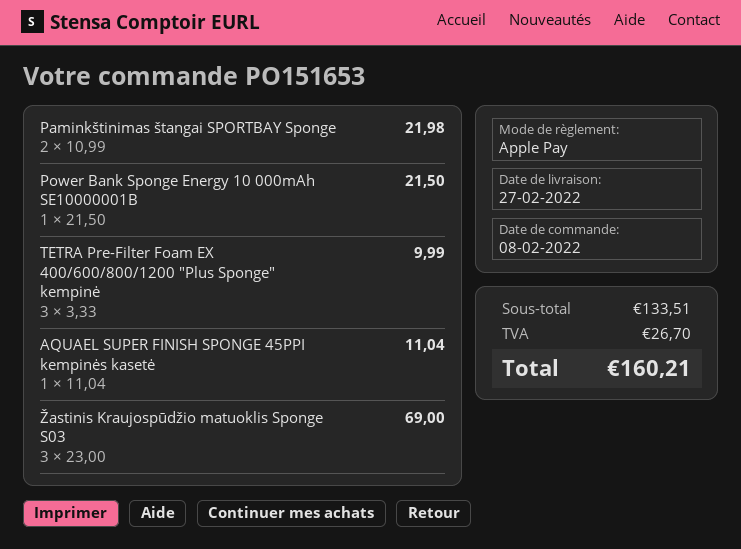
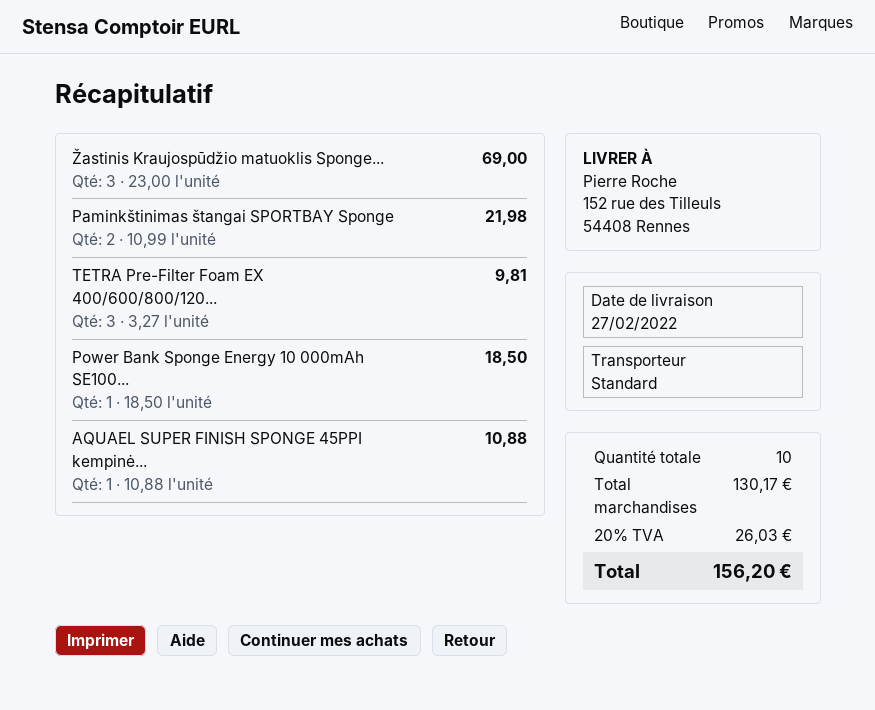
Power Bank Sponge Energy 10 000mAh SE10000001B: 1 x 21.50 = 21.50 -> 1 x 18.50 = 18.50
TETRA Pre-Filter Foam EX 400/600/800/1200 "Plus Sponge" kempinė: 3 x 3.33 = 9.99 -> 3 x 3.27 = 9.81
AQUAEL SUPER FINISH SPONGE 45PPI kempinės kasetė: 1 x 11.04 = 11.04 -> 1 x 10.88 = 10.88
subtotal: 133.51 -> 130.17
tax: 26.70 -> 26.03
total: 160.21 -> 156.20

